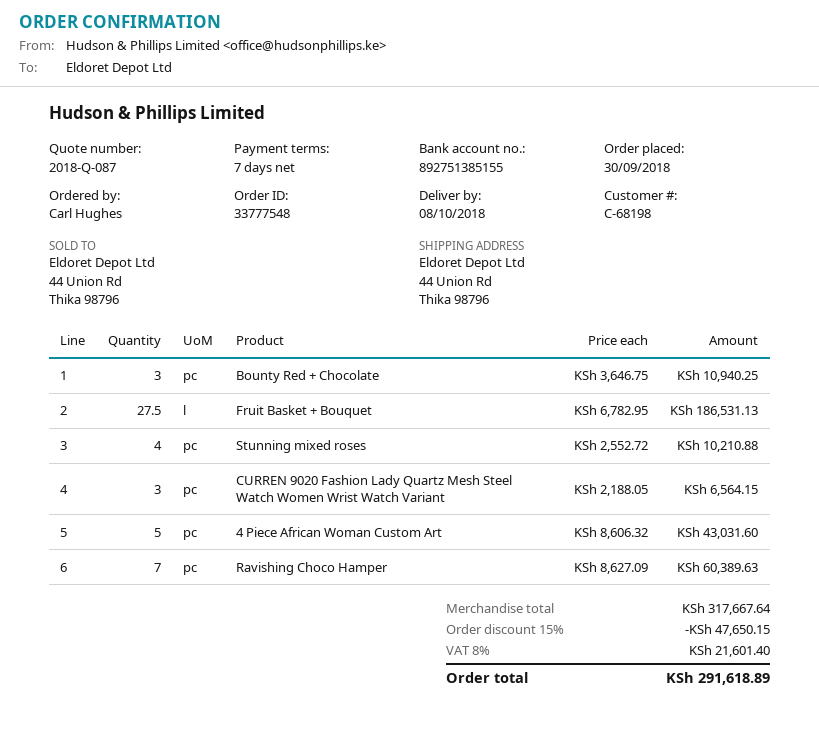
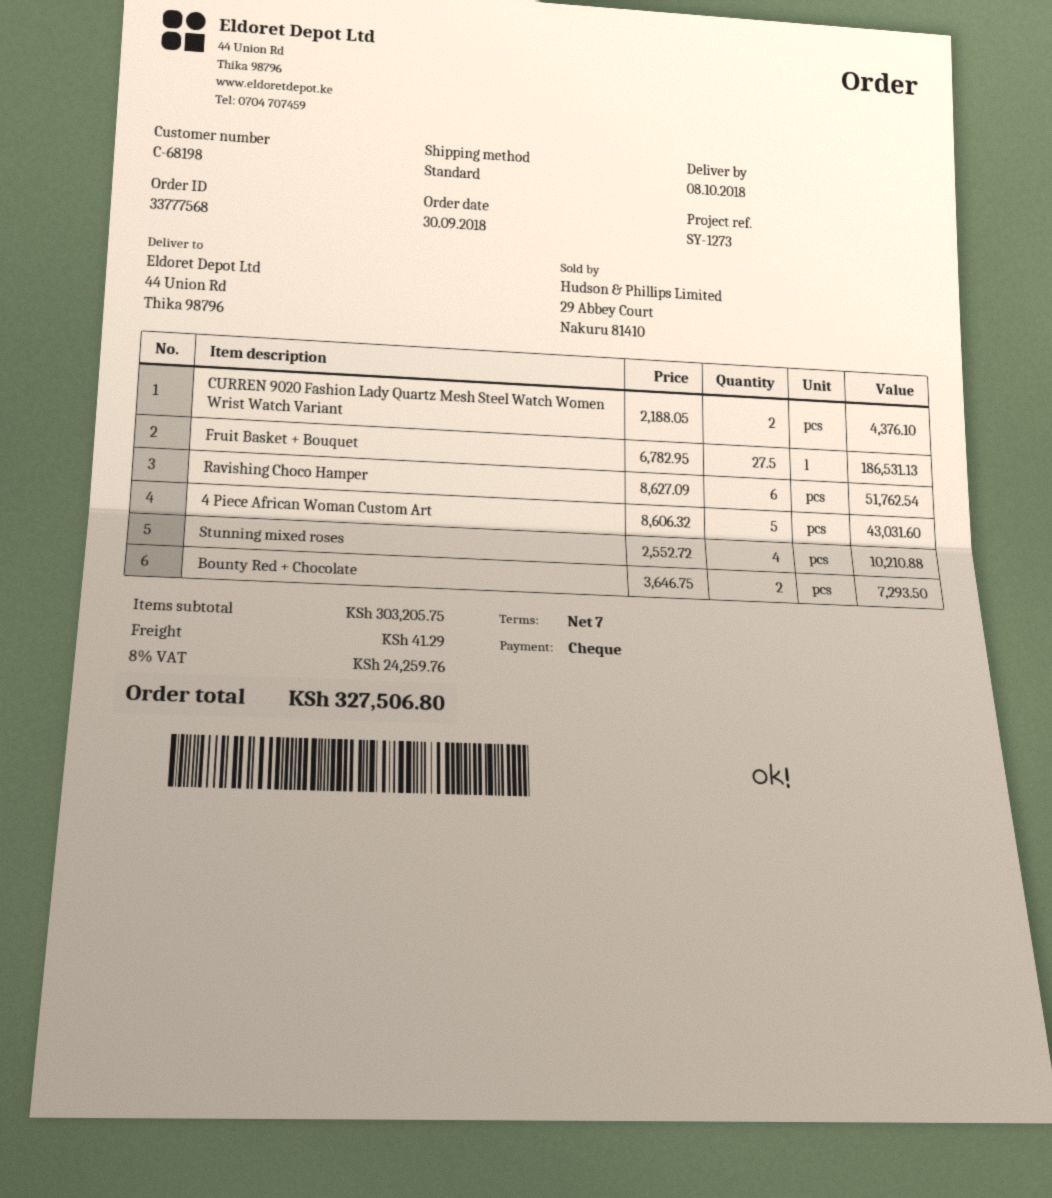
order number: 33777548 -> 33777568
Bounty Red + Chocolate: 3 x 3646.75 = 10940.25 -> 2 x 3646.75 = 7293.50
CURREN 9020 Fashion Lady Quartz Mesh Steel Watch Women Wrist Watch Variant: 3 x 2188.05 = 6564.15 -> 2 x 2188.05 = 4376.10
Ravishing Choco Hamper: 7 x 8627.09 = 60389.63 -> 6 x 8627.09 = 51762.54
subtotal: 317667.64 -> 303205.75
discount: 15% = 47650.15 -> none
shipping: none -> 41.29
tax: 8% = 21601.40 -> 8% = 24259.76
total: 291618.89 -> 327506.80

